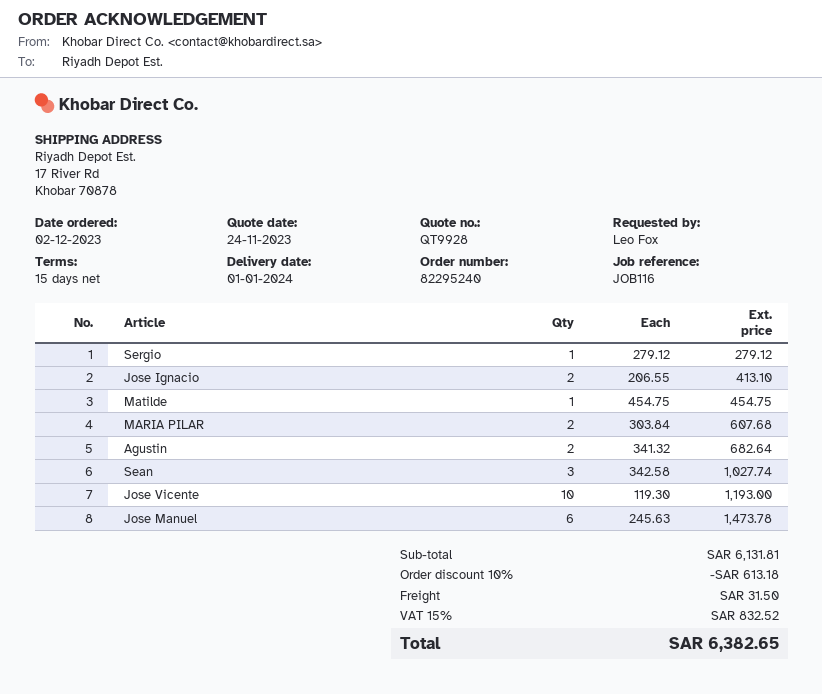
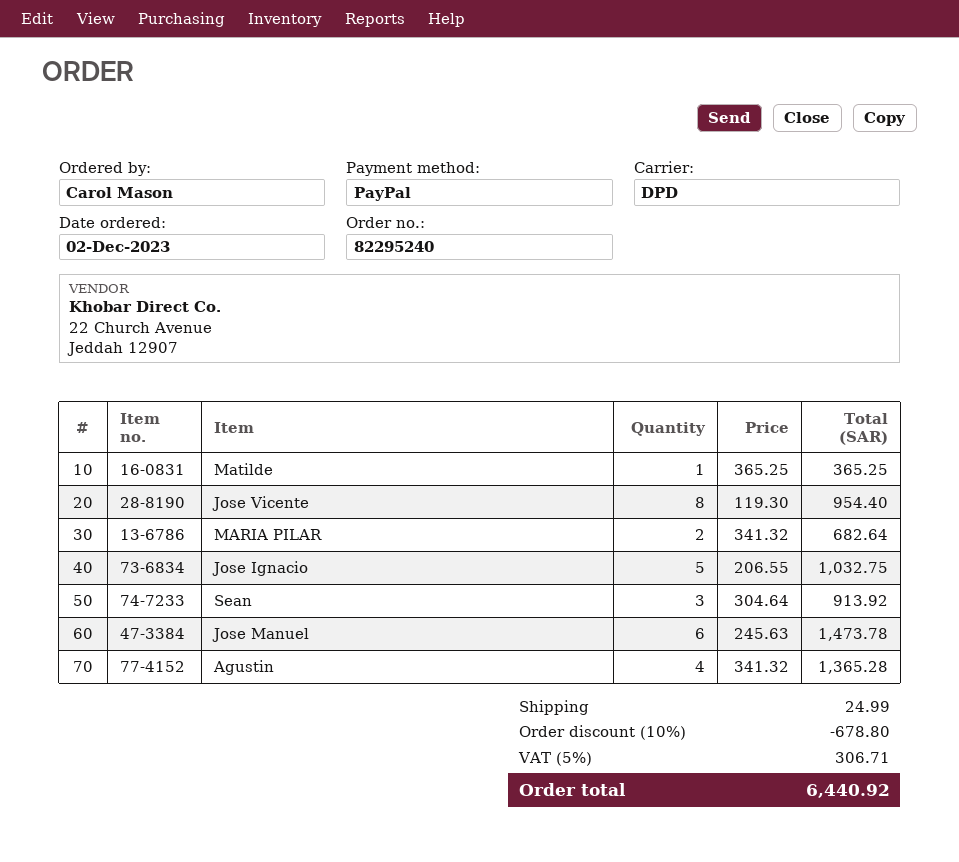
ordered by: Leo Fox -> Carol Mason
Sergio: 1 x 279.12 = 279.12 -> none
Jose Ignacio: 2 x 206.55 = 413.10 -> 5 x 206.55 = 1032.75
Matilde: 1 x 454.75 = 454.75 -> 1 x 365.25 = 365.25
MARIA PILAR: 2 x 303.84 = 607.68 -> 2 x 341.32 = 682.64
Agustin: 2 x 341.32 = 682.64 -> 4 x 341.32 = 1365.28
Sean: 3 x 342.58 = 1027.74 -> 3 x 304.64 = 913.92
Jose Vicente: 10 x 119.30 = 1193.00 -> 8 x 119.30 = 954.40
discount: 10% = 613.18 -> 10% = 678.80
shipping: 31.50 -> 24.99
tax: 15% = 832.52 -> 5% = 306.71
total: 6382.65 -> 6440.92

